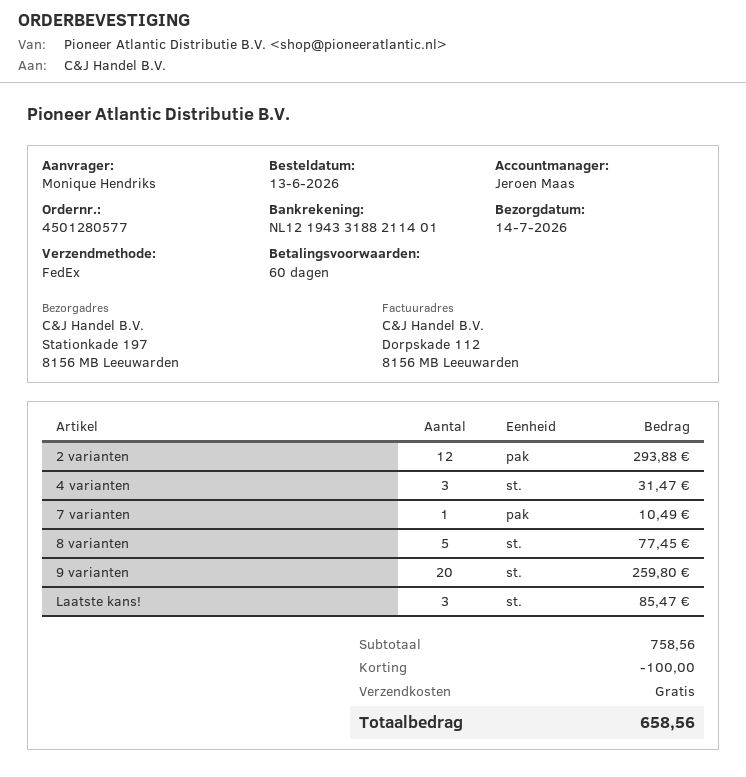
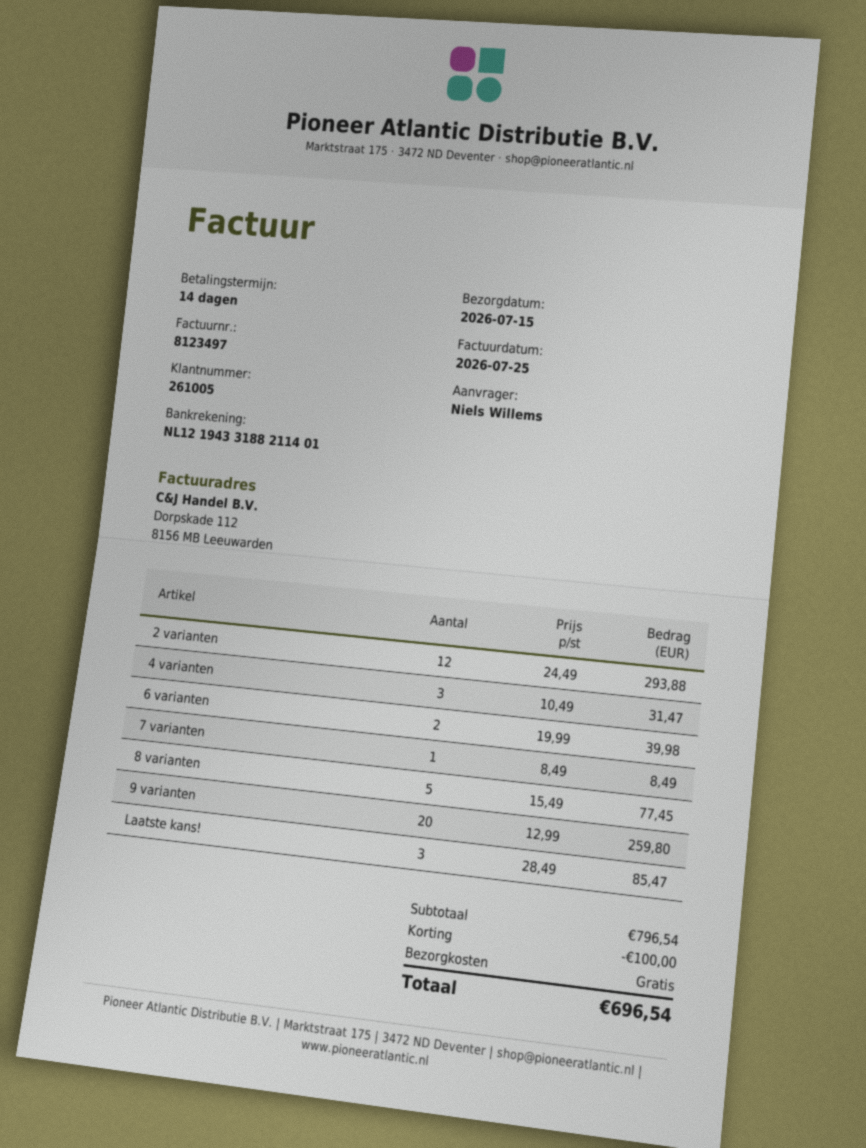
delivery date: 2026-07-14 -> 2026-07-15
payment terms: 60 days -> 14 days
ordered by: Monique Hendriks -> Niels Willems
7 varianten: 1 for 10.49 -> 1 for 8.49
6 varianten: none -> 2 for 39.98
subtotal: 758.56 -> 796.54
total: 658.56 -> 696.54

